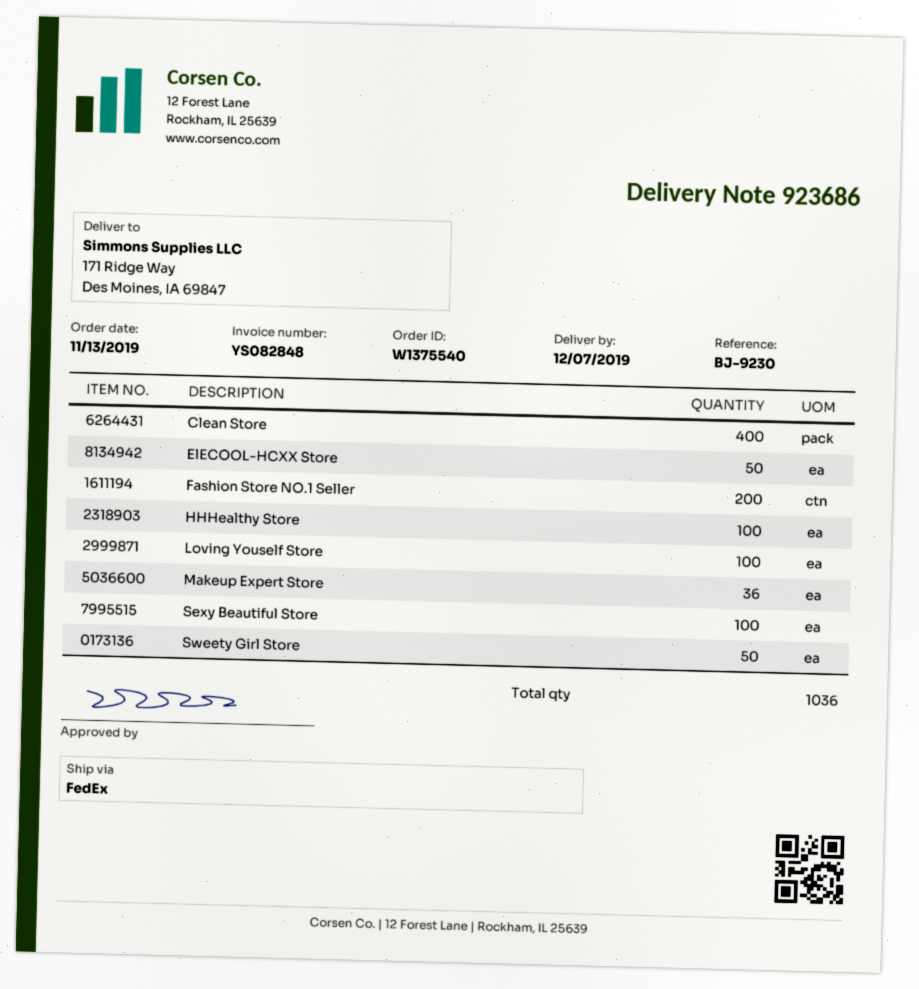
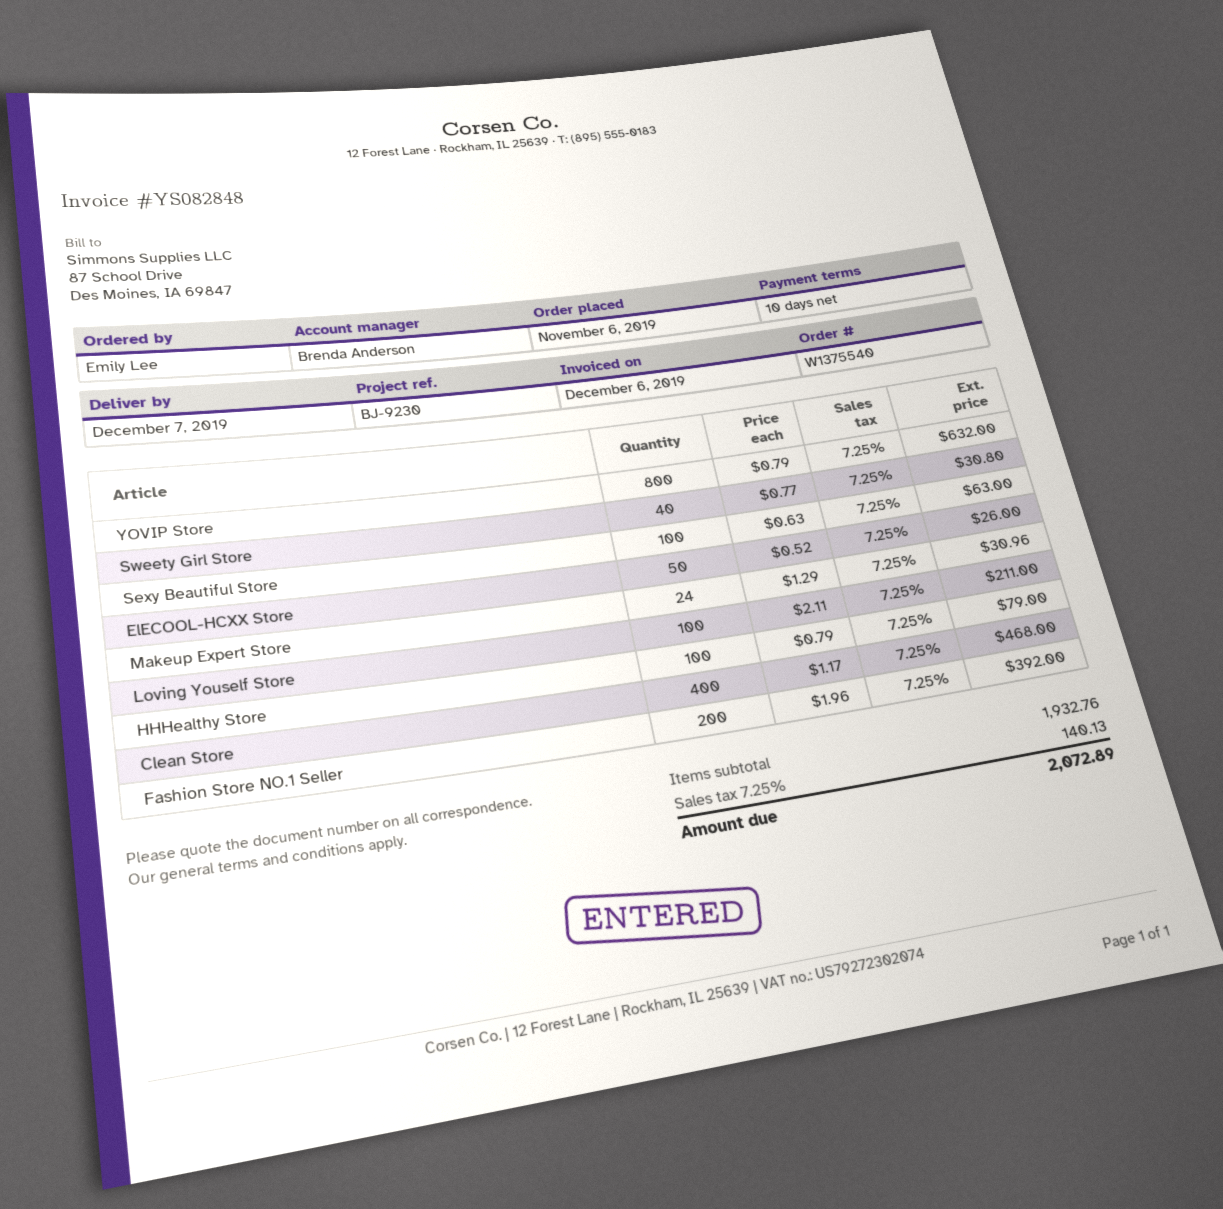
order date: 2019-11-13 -> 2019-11-06
Makeup Expert Store: 36 -> 24
Sweety Girl Store: 50 -> 40
YOVIP Store: none -> 800

